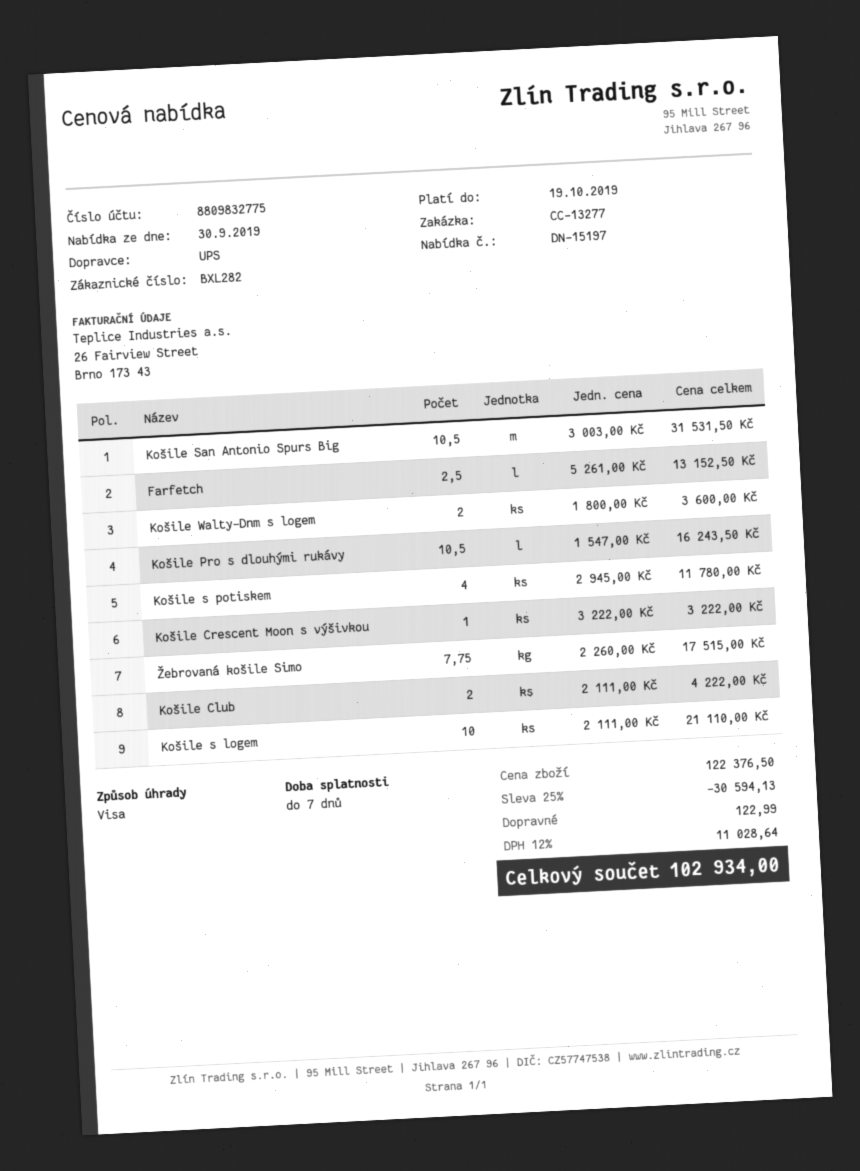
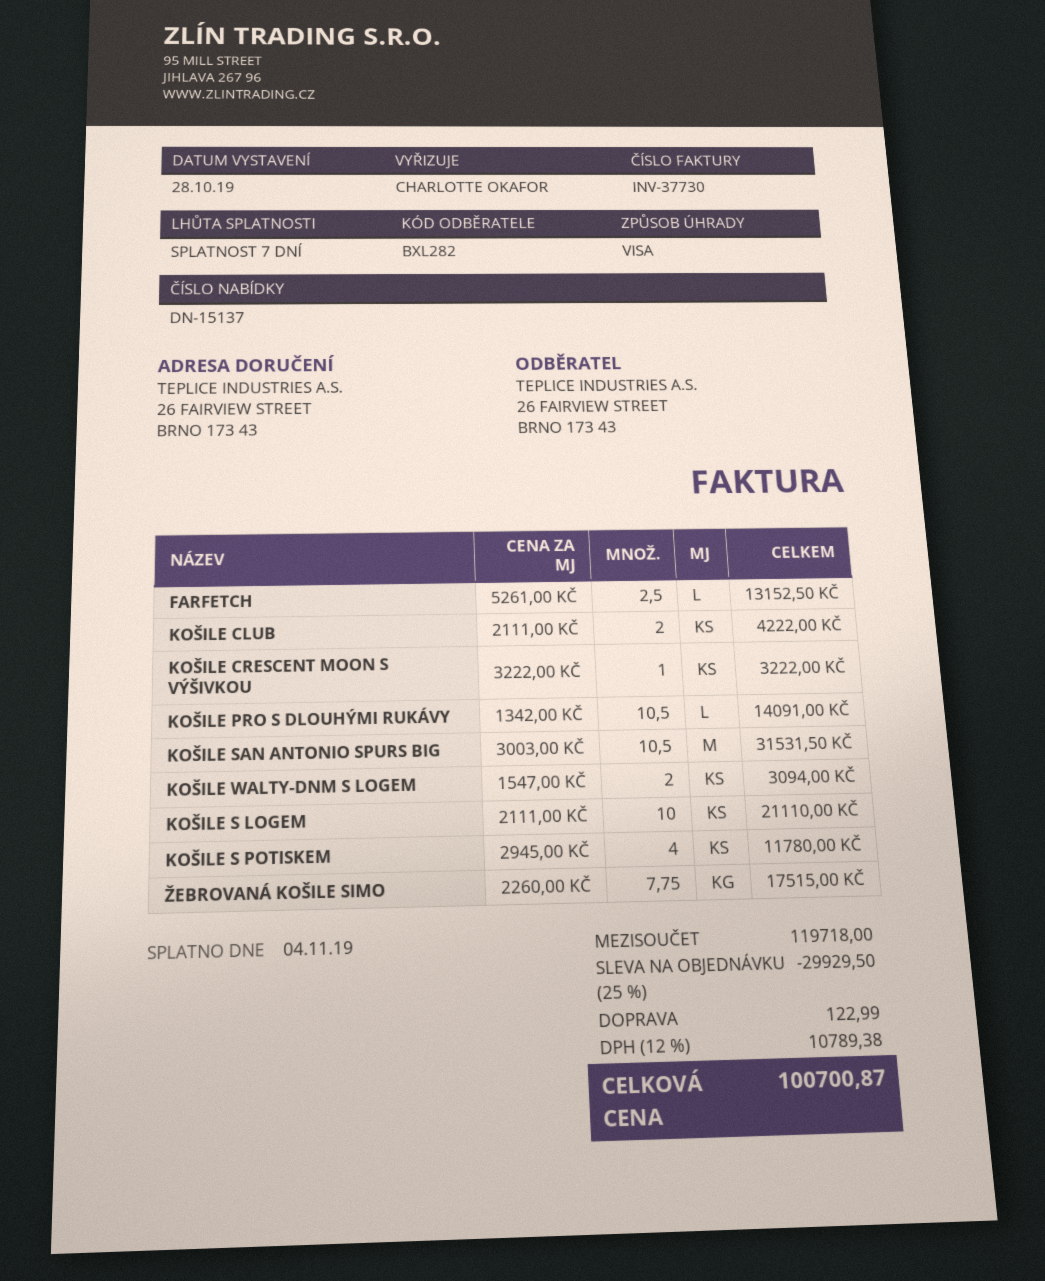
quote number: DN-15197 -> DN-15137
Košile Walty-Dnm s logem: 2 x 1800.00 = 3600.00 -> 2 x 1547.00 = 3094.00
Košile Pro s dlouhými rukávy: 10.5 x 1547.00 = 16243.50 -> 10.5 x 1342.00 = 14091.00
subtotal: 122376.50 -> 119718.00
discount: 25% = 30594.13 -> 25% = 29929.50
tax: 12% = 11028.64 -> 12% = 10789.38
total: 102934.00 -> 100700.87

